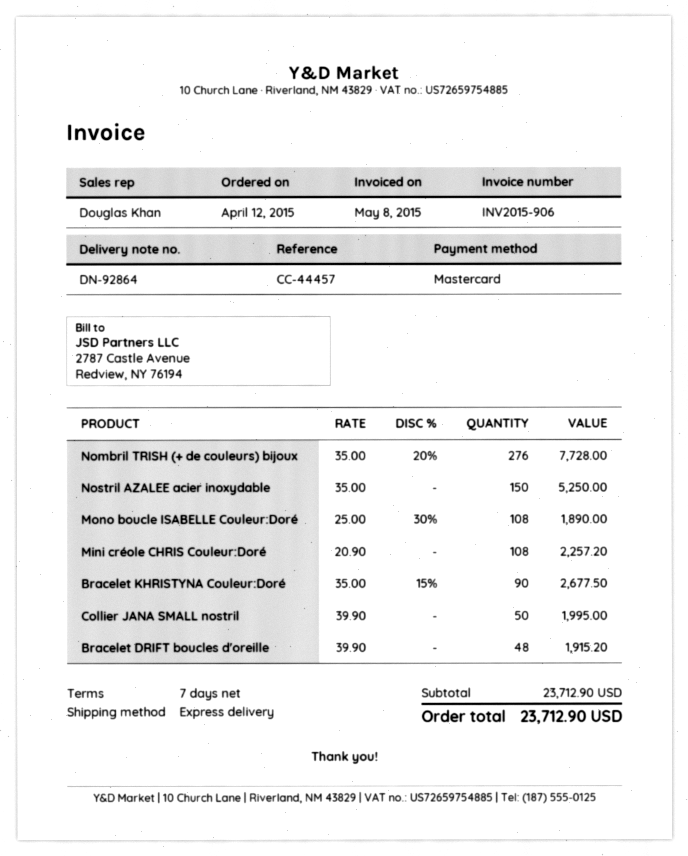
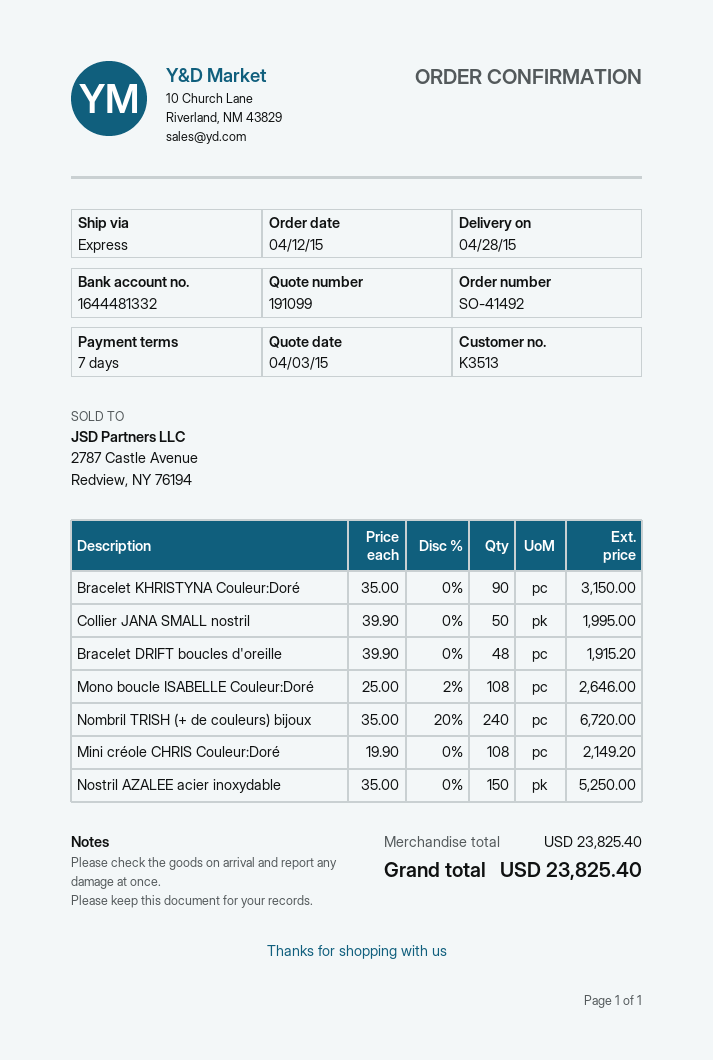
Nombril TRISH (+ de couleurs) bijoux: 276 x 35.00 - 20% = 7728.00 -> 240 x 35.00 - 20% = 6720.00
Mono boucle ISABELLE Couleur:Doré: 108 x 25.00 - 30% = 1890.00 -> 108 x 25.00 - 2% = 2646.00
Mini créole CHRIS Couleur:Doré: 108 x 20.90 = 2257.20 -> 108 x 19.90 = 2149.20
Bracelet KHRISTYNA Couleur:Doré: 90 x 35.00 - 15% = 2677.50 -> 90 x 35.00 = 3150.00
subtotal: 23712.90 -> 23825.40
total: 23712.90 -> 23825.40

